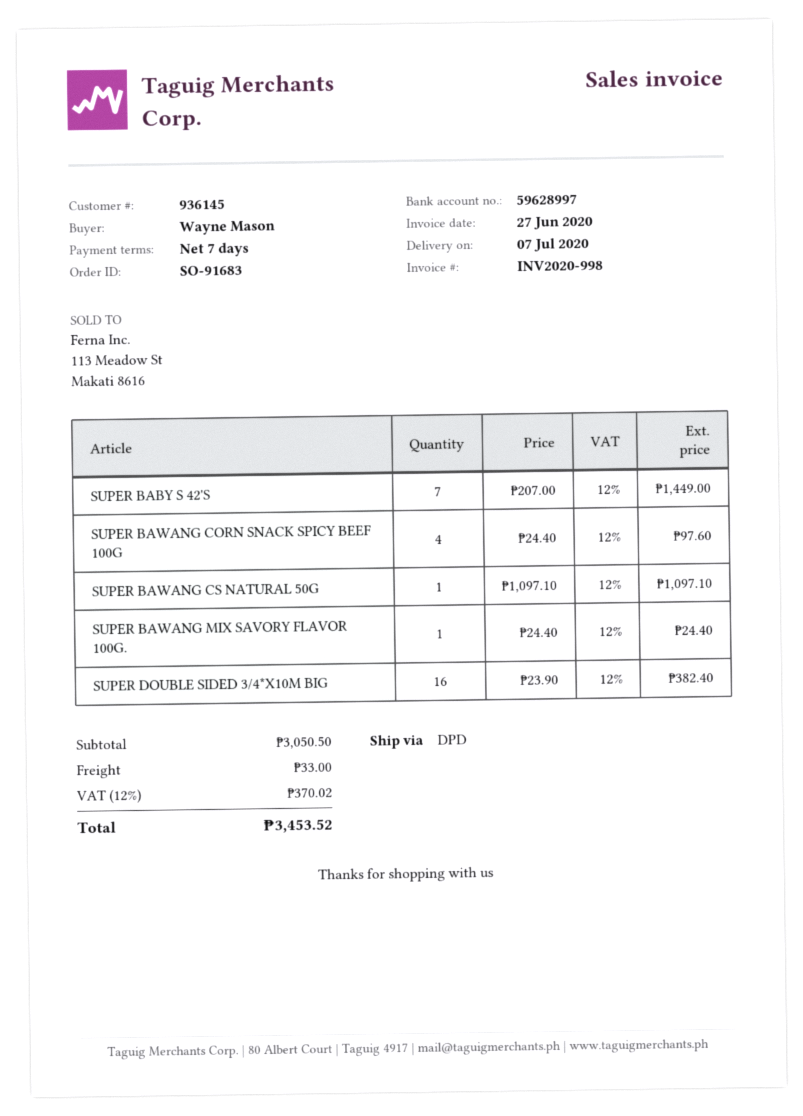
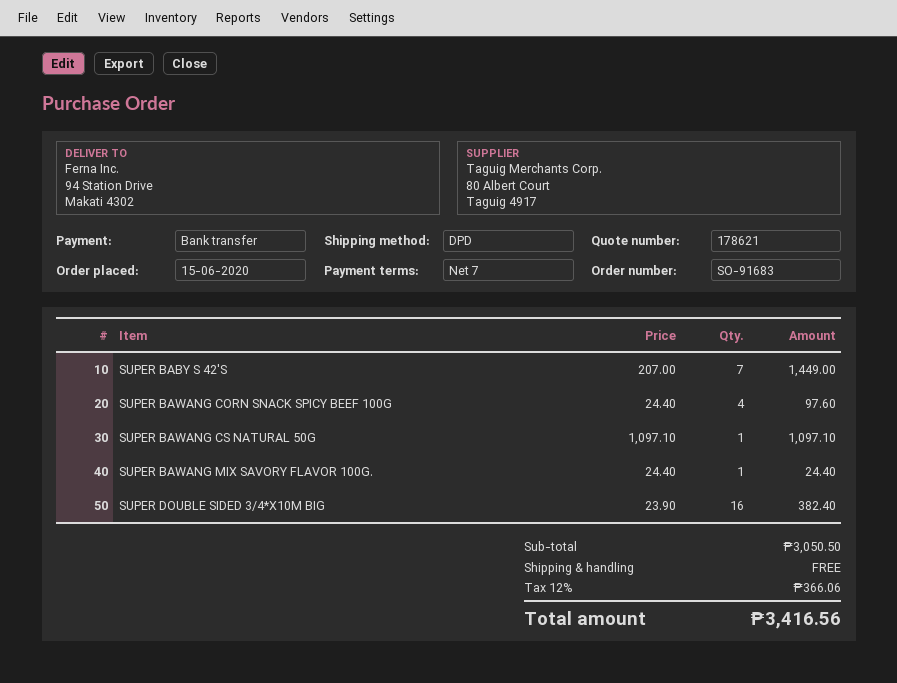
shipping: 33.00 -> 0.00
tax: 12% = 370.02 -> 12% = 366.06
total: 3453.52 -> 3416.56

